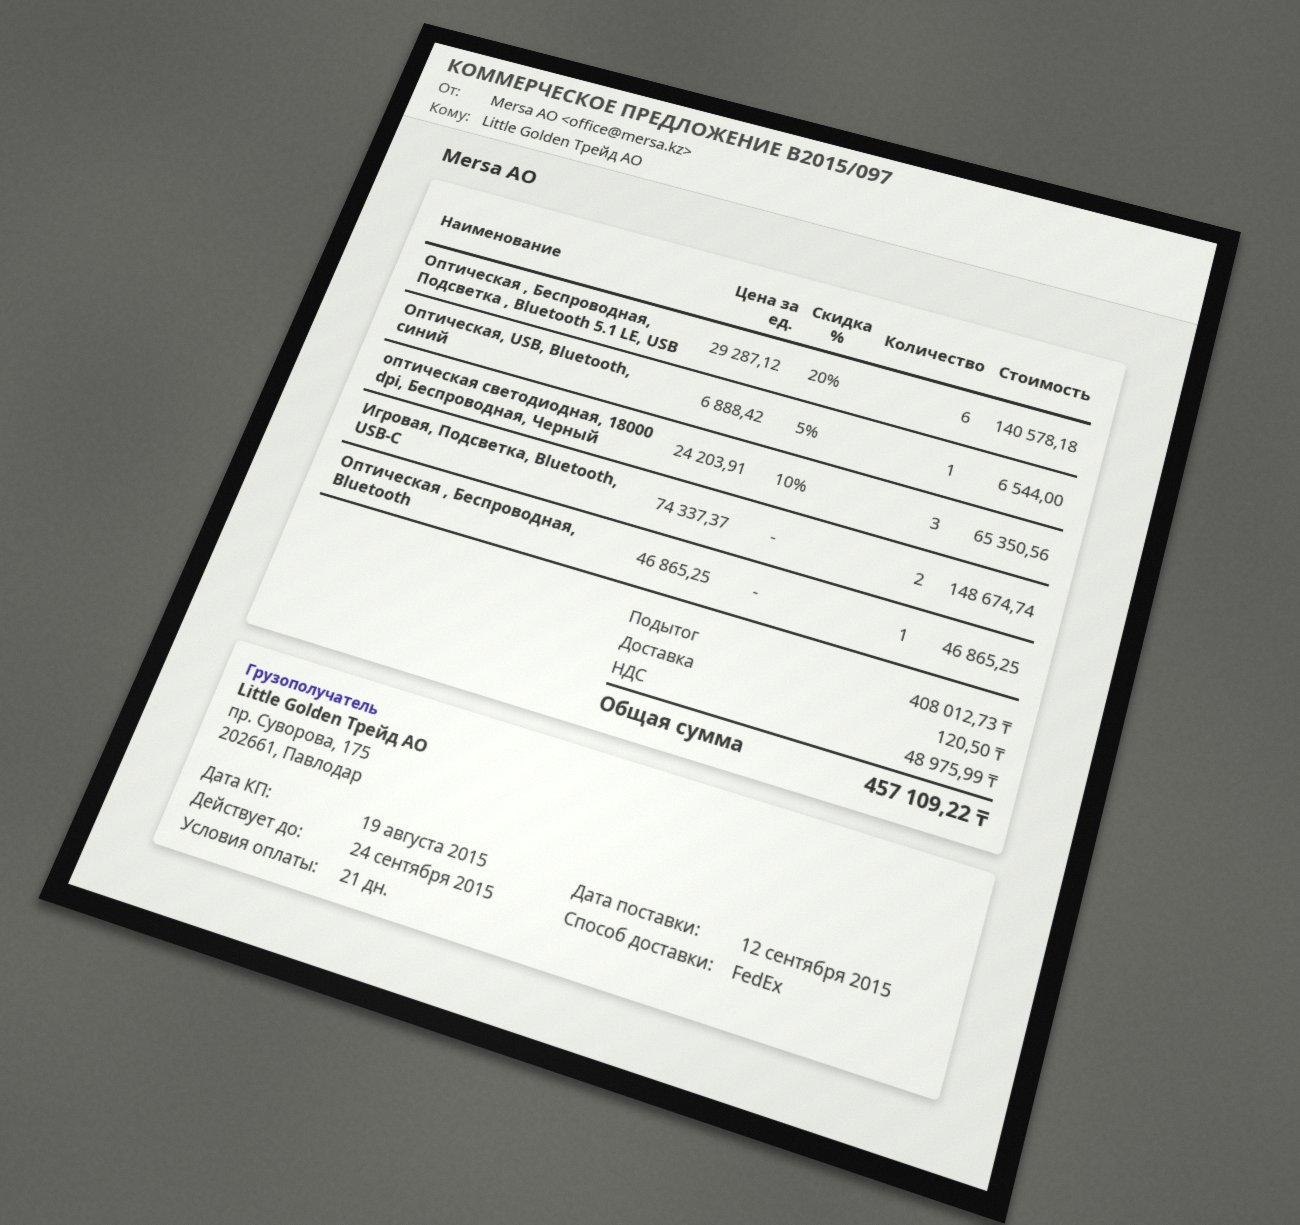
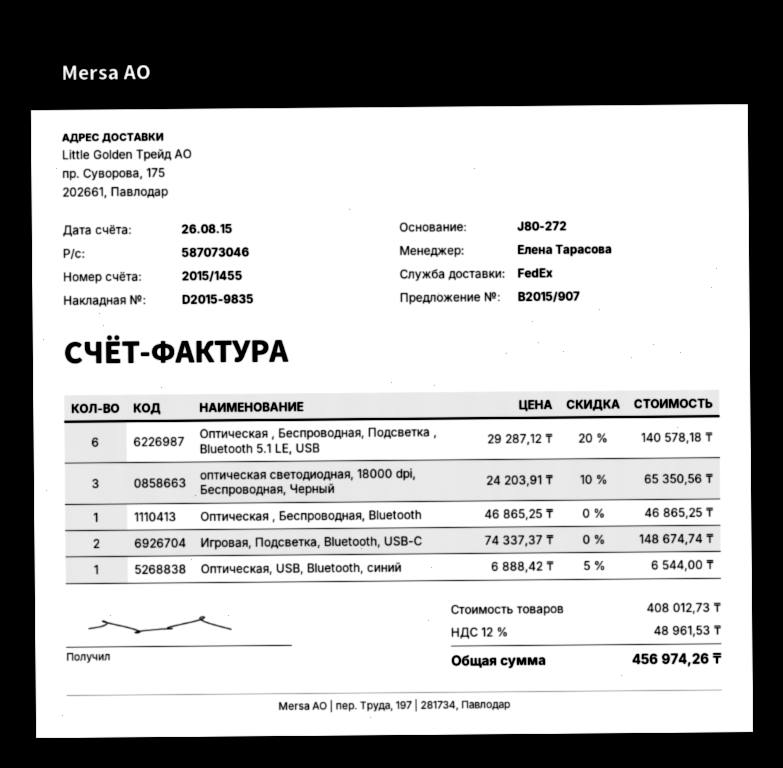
quote number: B2015/097 -> B2015/907
shipping: 120.50 -> none
tax: 48975.99 -> 48961.53
total: 457109.22 -> 456974.26

